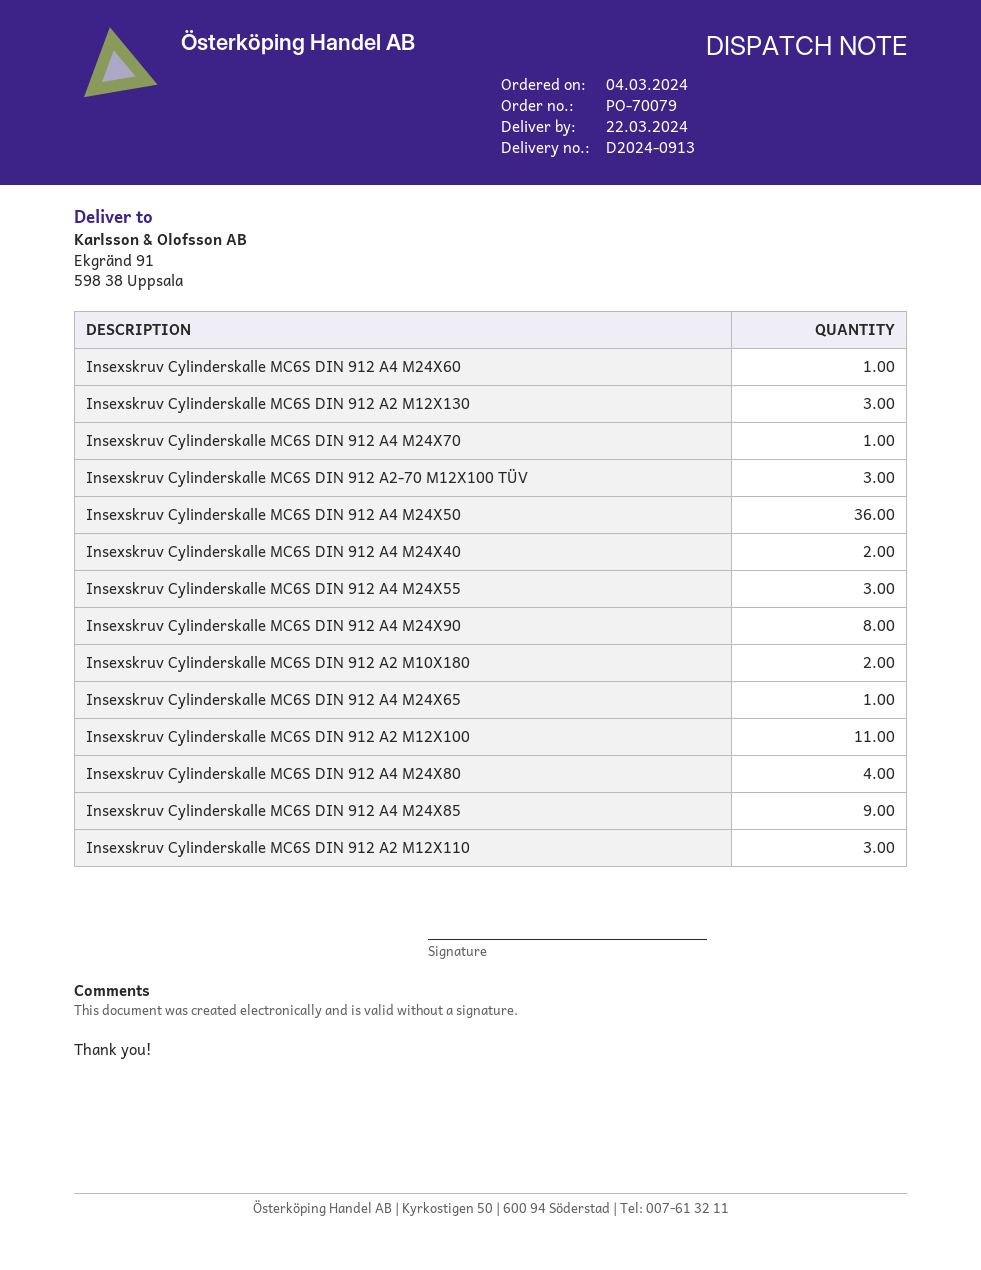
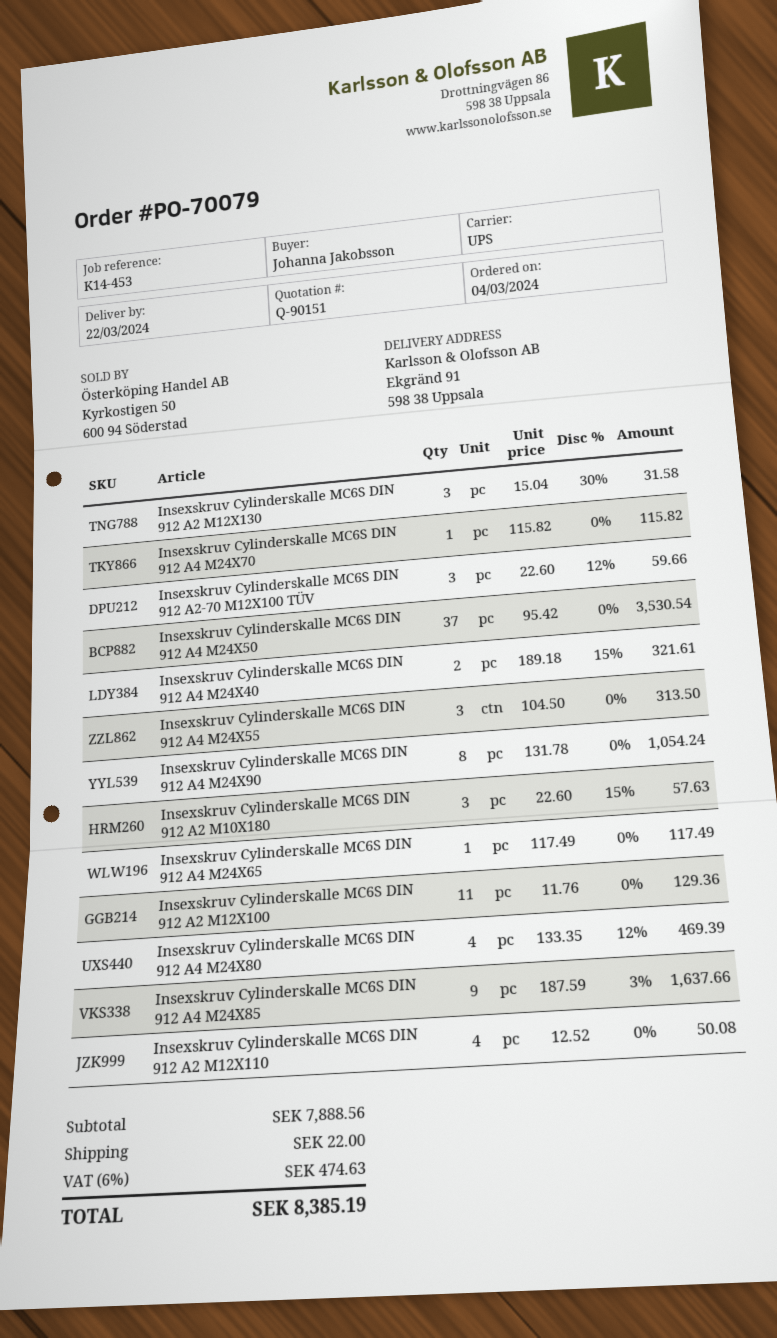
Insexskruv Cylinderskalle MC6S DIN 912 A4 M24X60: 1 -> none
Insexskruv Cylinderskalle MC6S DIN 912 A4 M24X50: 36 -> 37
Insexskruv Cylinderskalle MC6S DIN 912 A2 M10X180: 2 -> 3
Insexskruv Cylinderskalle MC6S DIN 912 A2 M12X110: 3 -> 4

